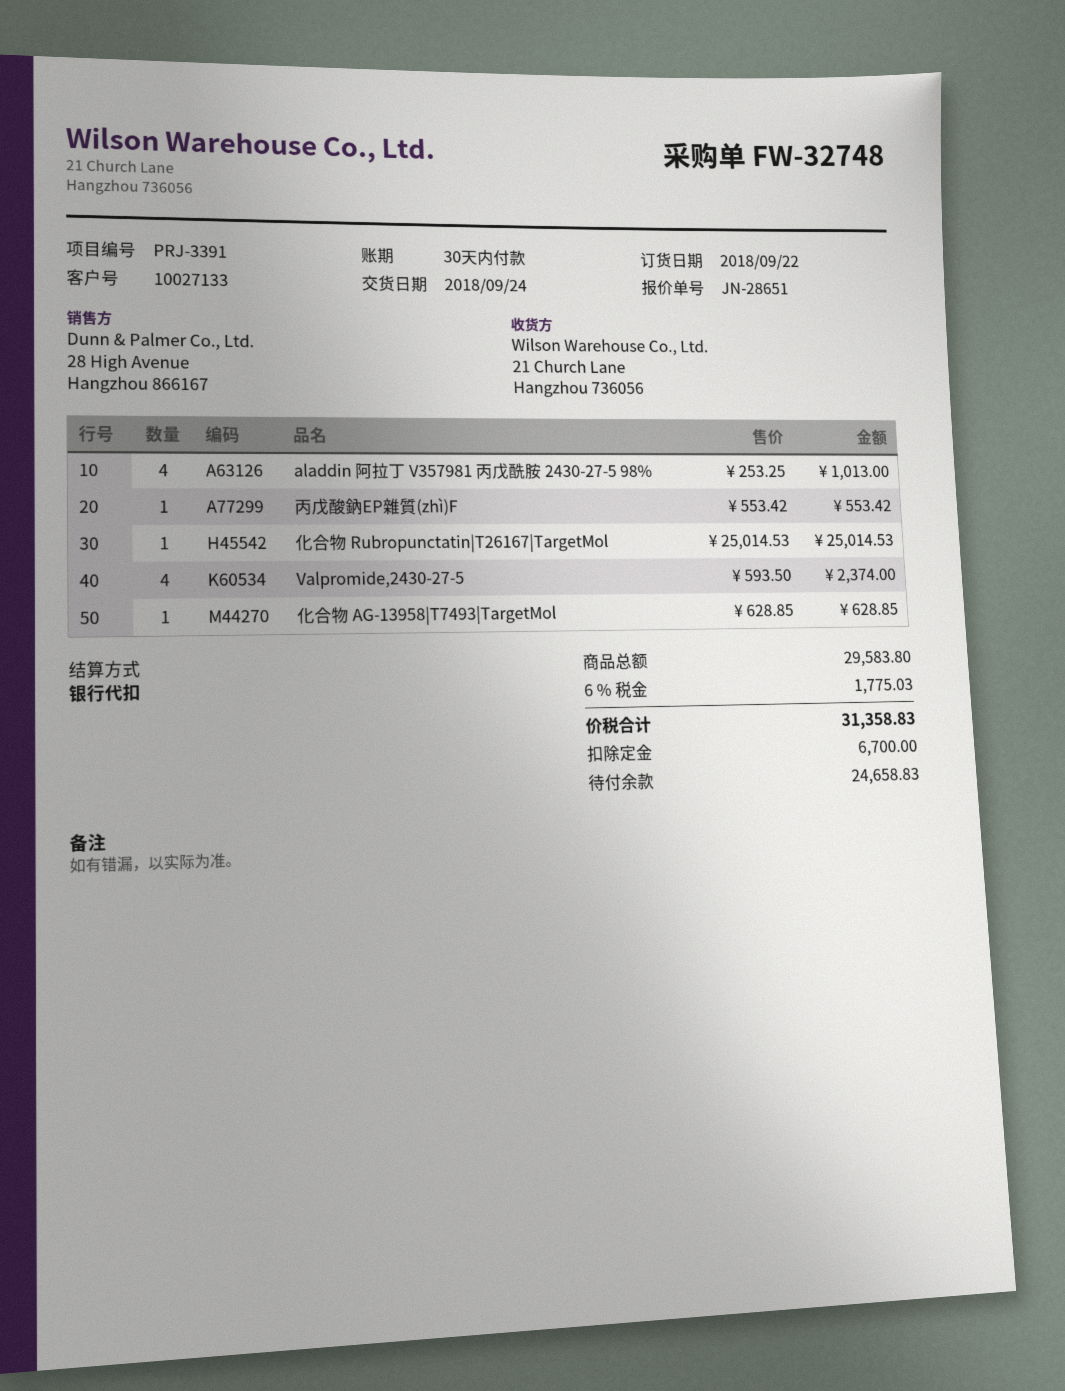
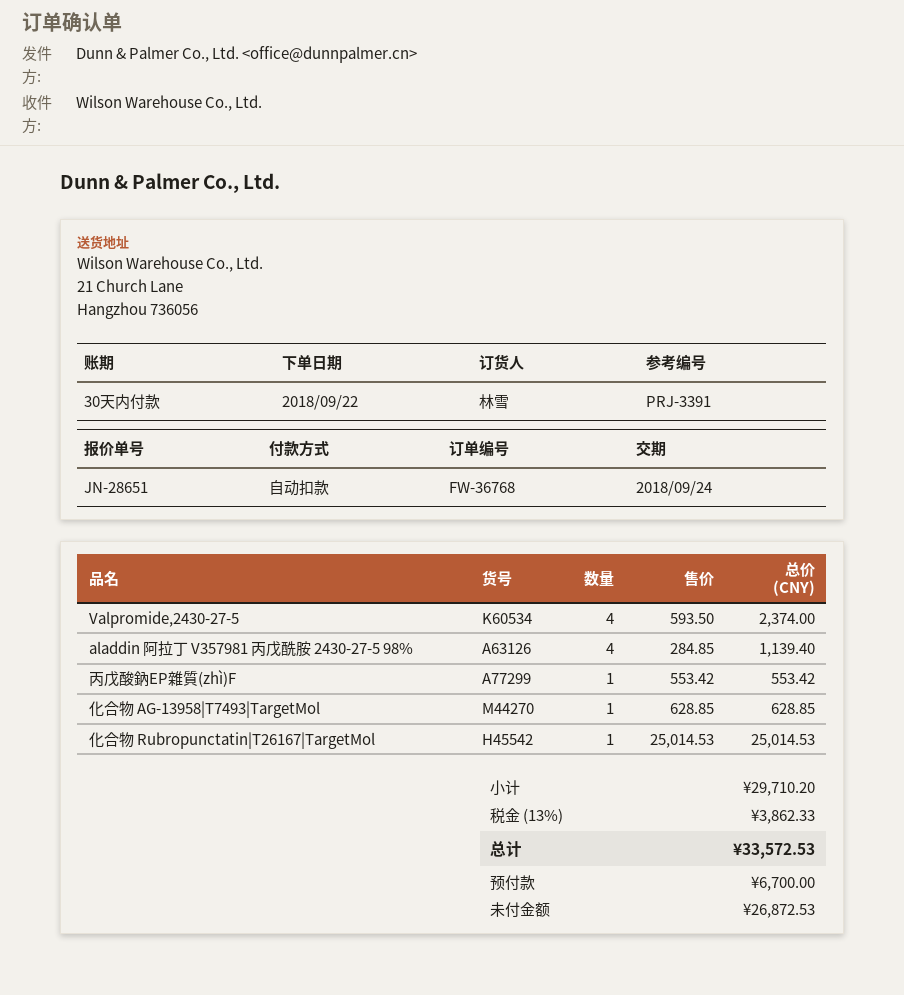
order number: FW-32748 -> FW-36768
aladdin 阿拉丁 V357981 丙戊酰胺 2430-27-5 98%: 4 x 253.25 = 1013.00 -> 4 x 284.85 = 1139.40
subtotal: 29583.80 -> 29710.20
tax: 6% = 1775.03 -> 13% = 3862.33
total: 31358.83 -> 33572.53
balance: 24658.83 -> 26872.53

